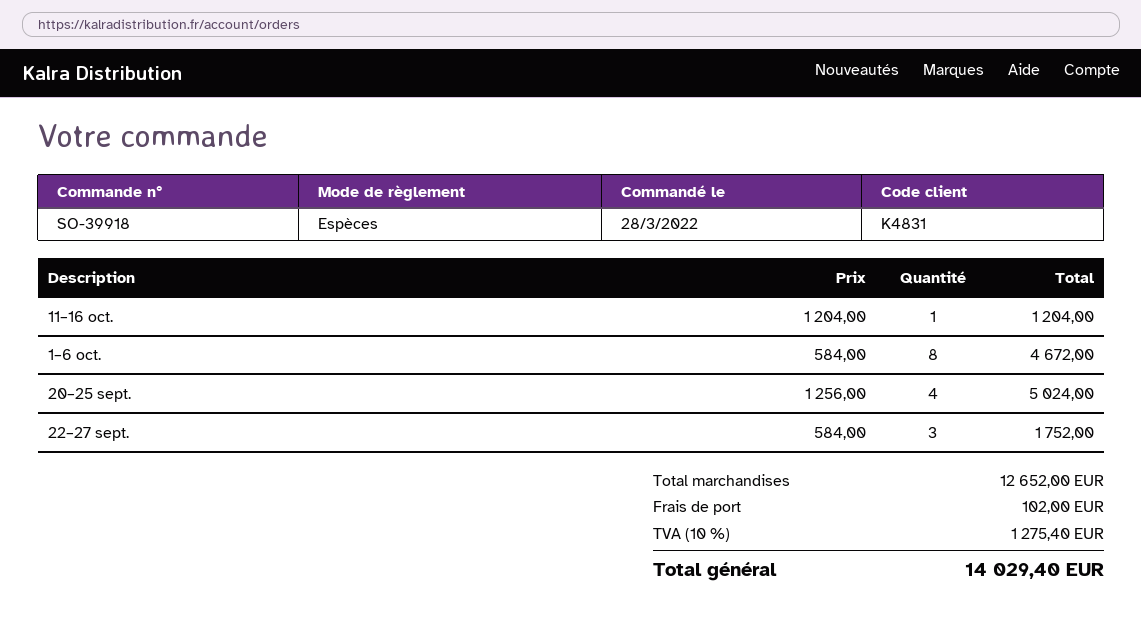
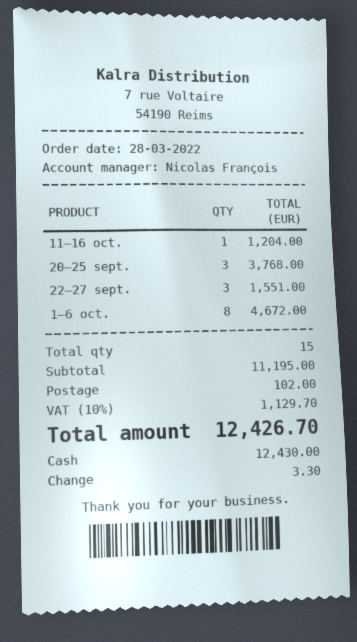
20–25 sept.: 4 for 5024.00 -> 3 for 3768.00
22–27 sept.: 3 for 1752.00 -> 3 for 1551.00
subtotal: 12652.00 -> 11195.00
tax: 10% = 1275.40 -> 10% = 1129.70
total: 14029.40 -> 12426.70

